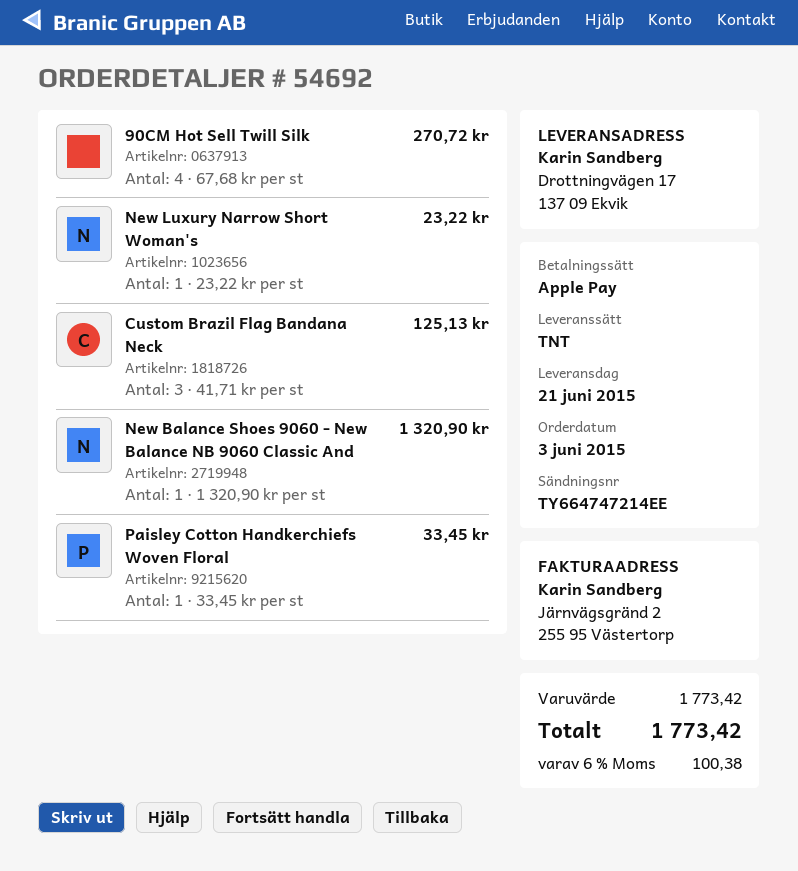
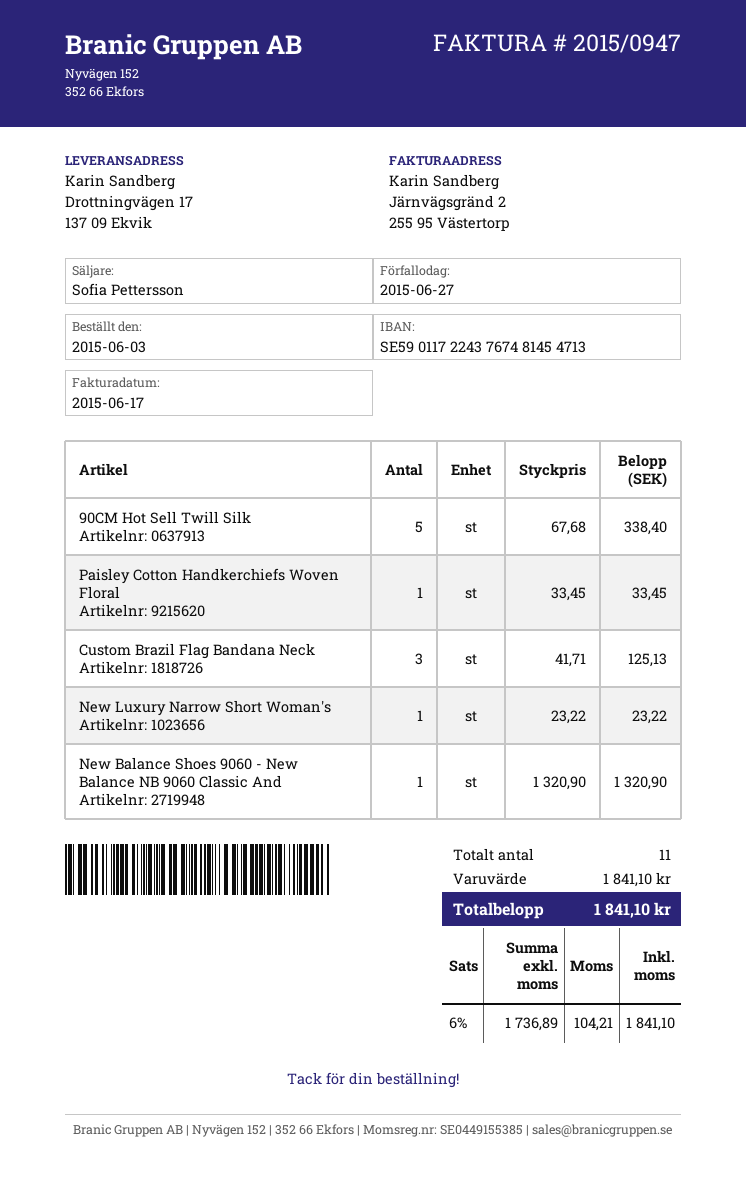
90CM Hot Sell Twill Silk: 4 x 67.68 = 270.72 -> 5 x 67.68 = 338.40
subtotal: 1773.42 -> 1841.10
tax: 6% = 100.38 -> 6% = 104.21
total: 1773.42 -> 1841.10

